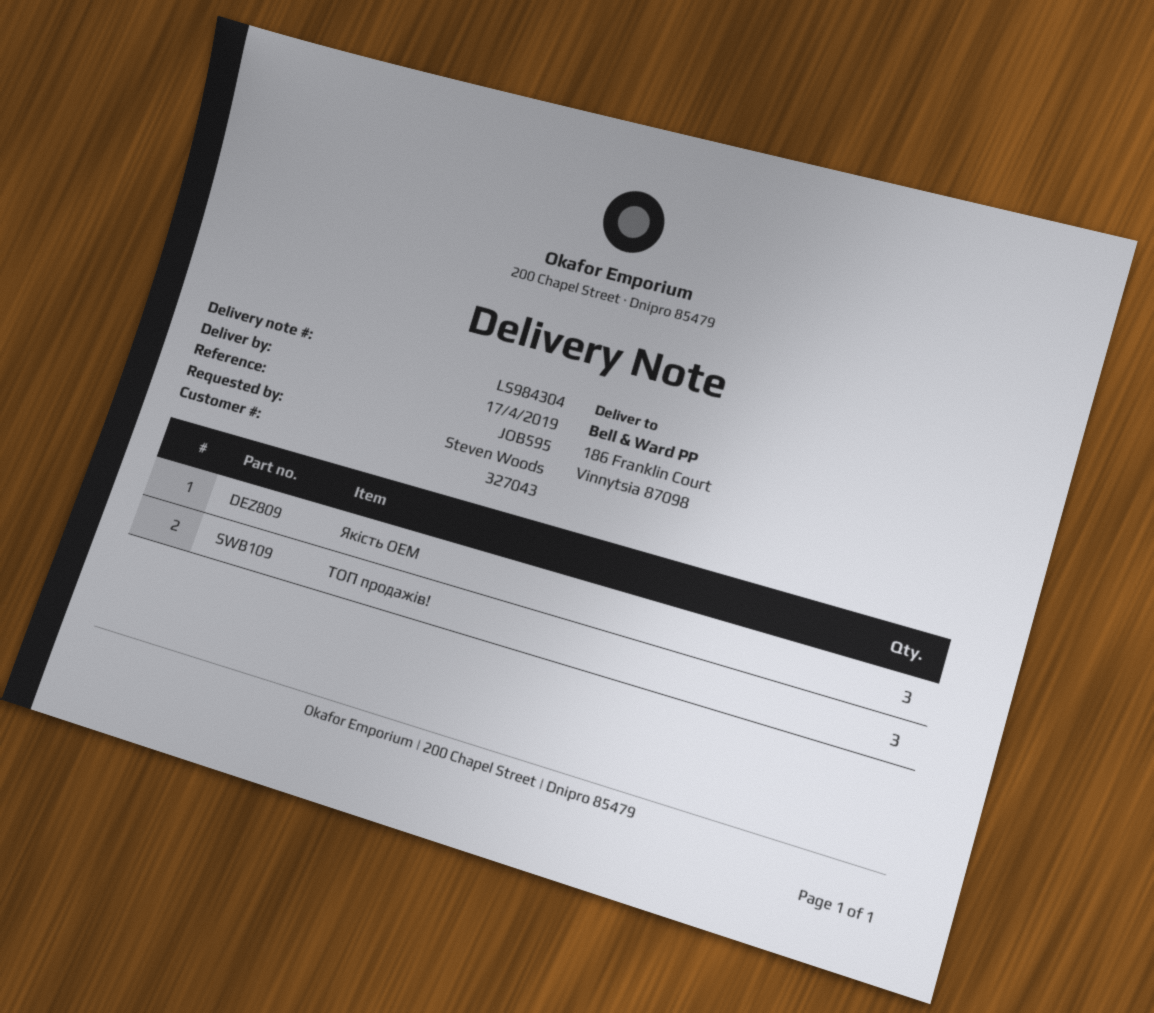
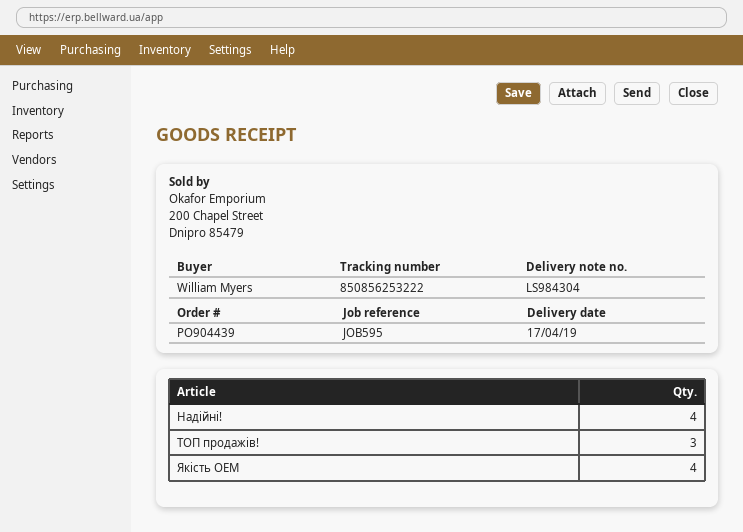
ordered by: Steven Woods -> William Myers
Якість OEM: 3 -> 4
Надійні!: none -> 4

